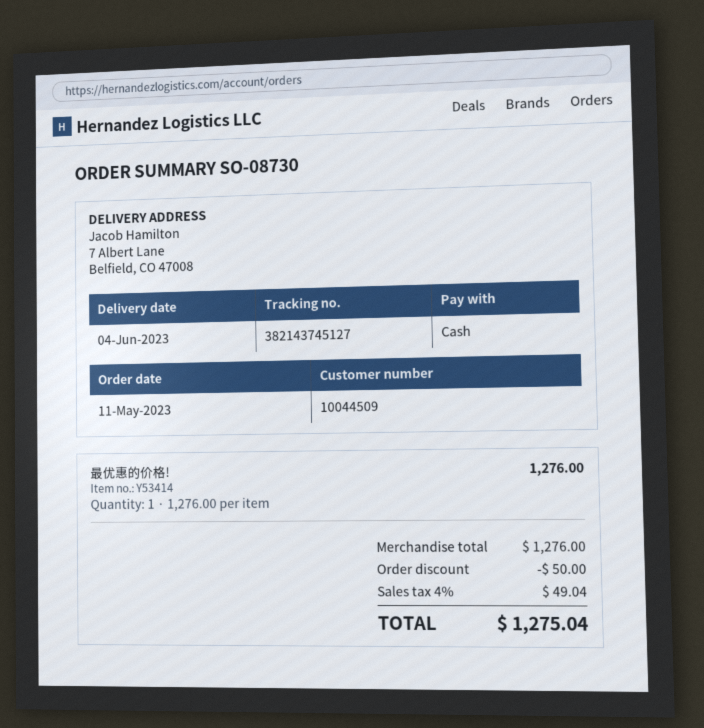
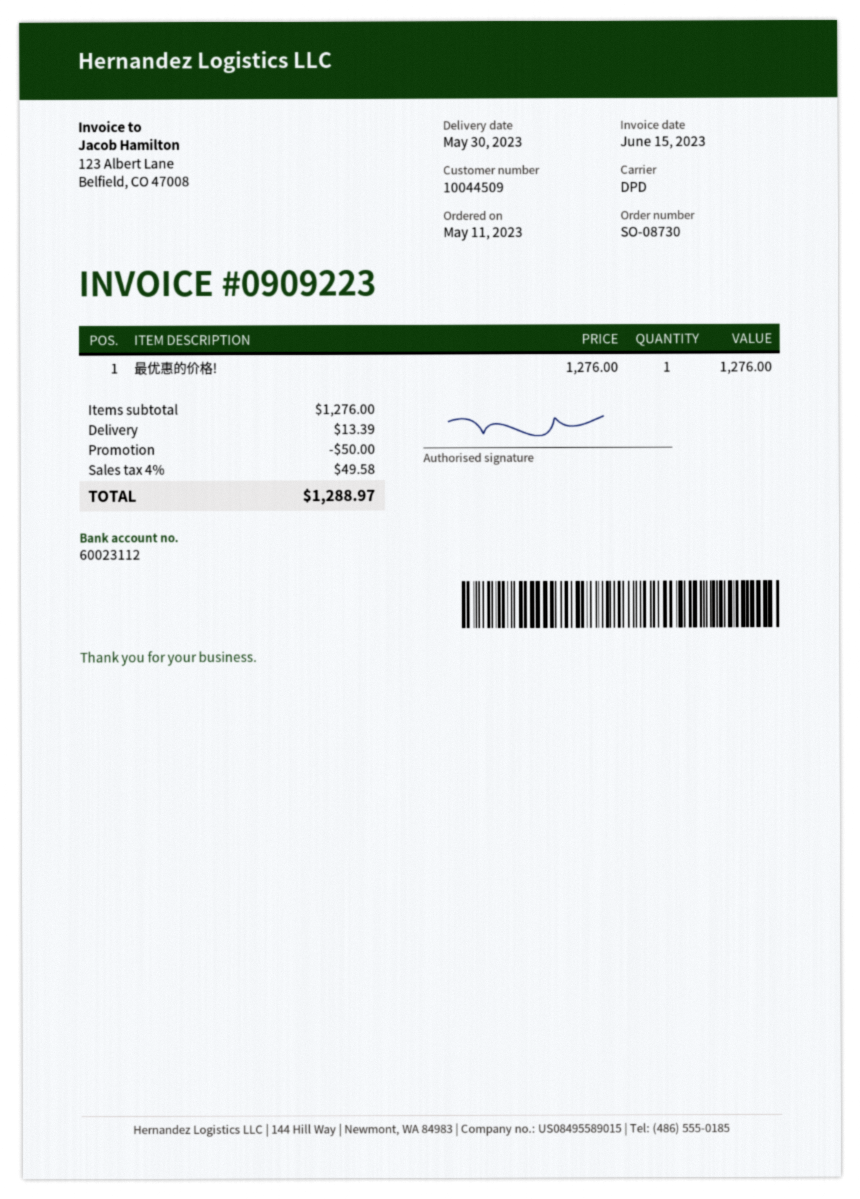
delivery date: 2023-06-04 -> 2023-05-30
shipping: none -> 13.39
tax: 4% = 49.04 -> 4% = 49.58
total: 1275.04 -> 1288.97

